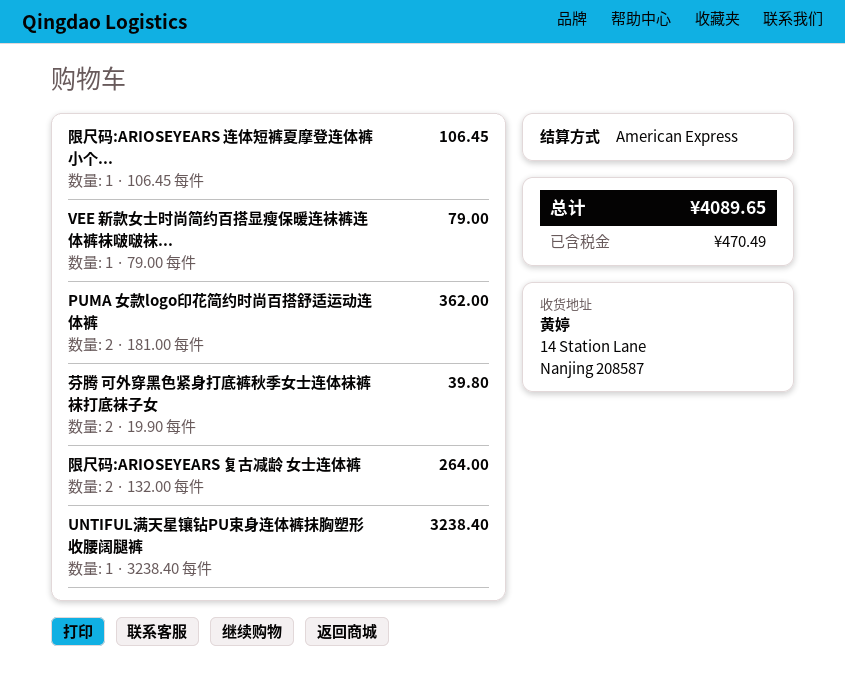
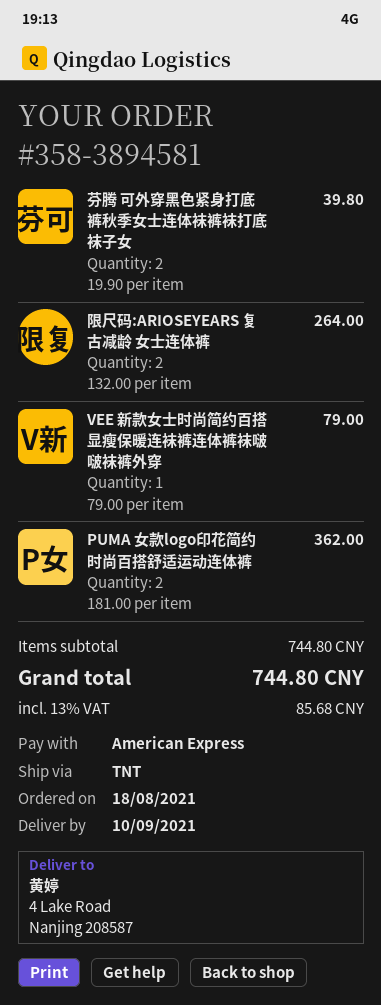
ship to: 14 Station Lane, Nanjing 208587 -> 4 Lake Road, Nanjing 208587
限尺码:ARIOSEYEARS 连体短裤夏摩登连体裤小个...: 1 x 106.45 = 106.45 -> none
UNTIFUL满天星镶钻PU束身连体裤抹胸塑形收腰阔腿裤: 1 x 3238.40 = 3238.40 -> none
tax: 470.49 -> 85.68
total: 4089.65 -> 744.80

